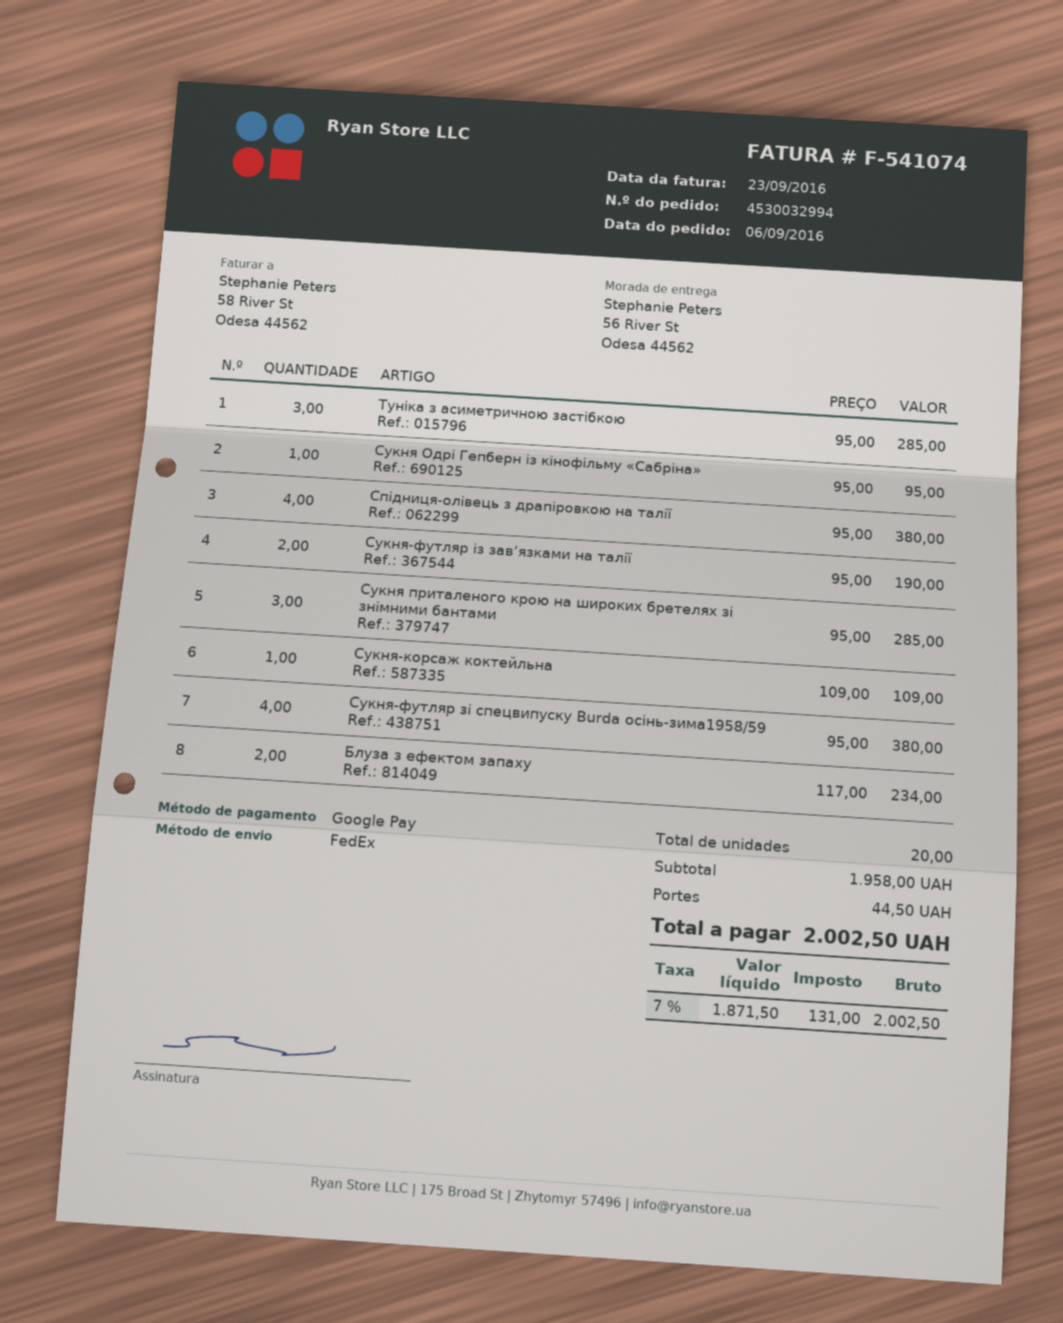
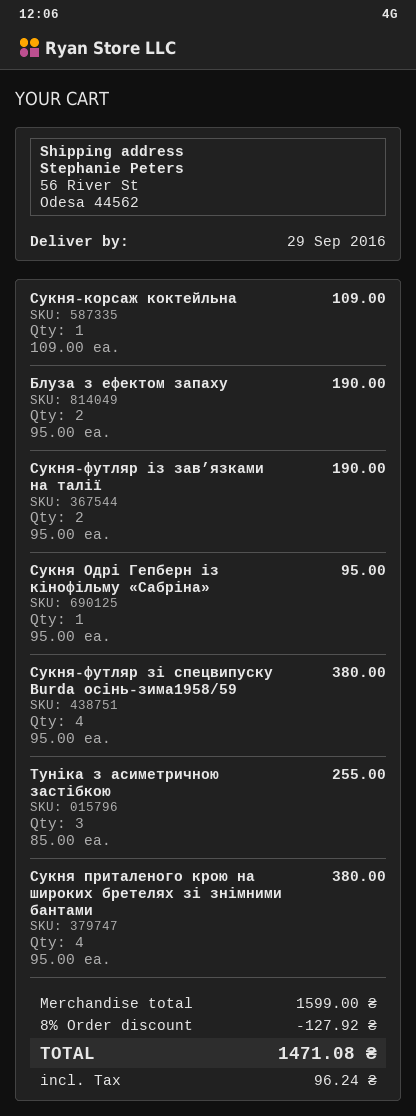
Туніка з асиметричною застібкою: 3 x 95.00 = 285.00 -> 3 x 85.00 = 255.00
Спідниця-олівець з драпіровкою на талії: 4 x 95.00 = 380.00 -> none
Сукня приталеного крою на широких бретелях зі знімними бантами: 3 x 95.00 = 285.00 -> 4 x 95.00 = 380.00
Блуза з ефектом запаху: 2 x 117.00 = 234.00 -> 2 x 95.00 = 190.00
subtotal: 1958.00 -> 1599.00
discount: none -> 8% = 127.92
shipping: 44.50 -> none
tax: 131.00 -> 96.24
total: 2002.50 -> 1471.08

